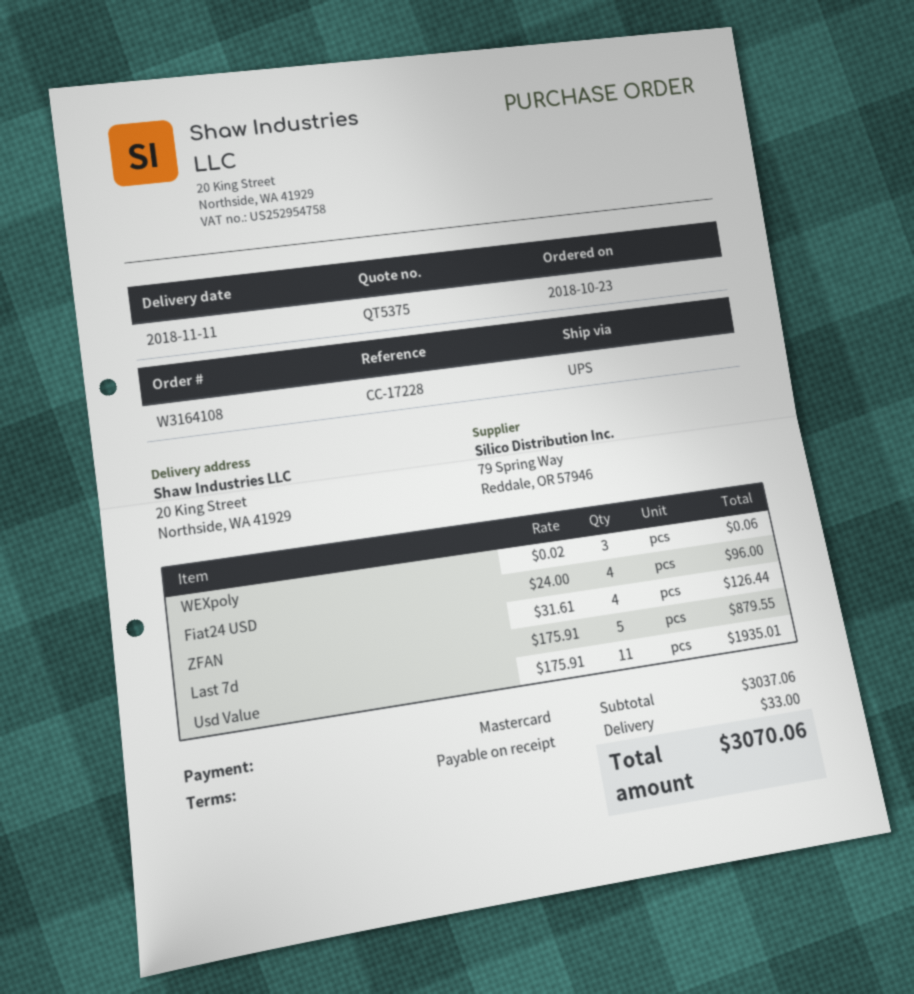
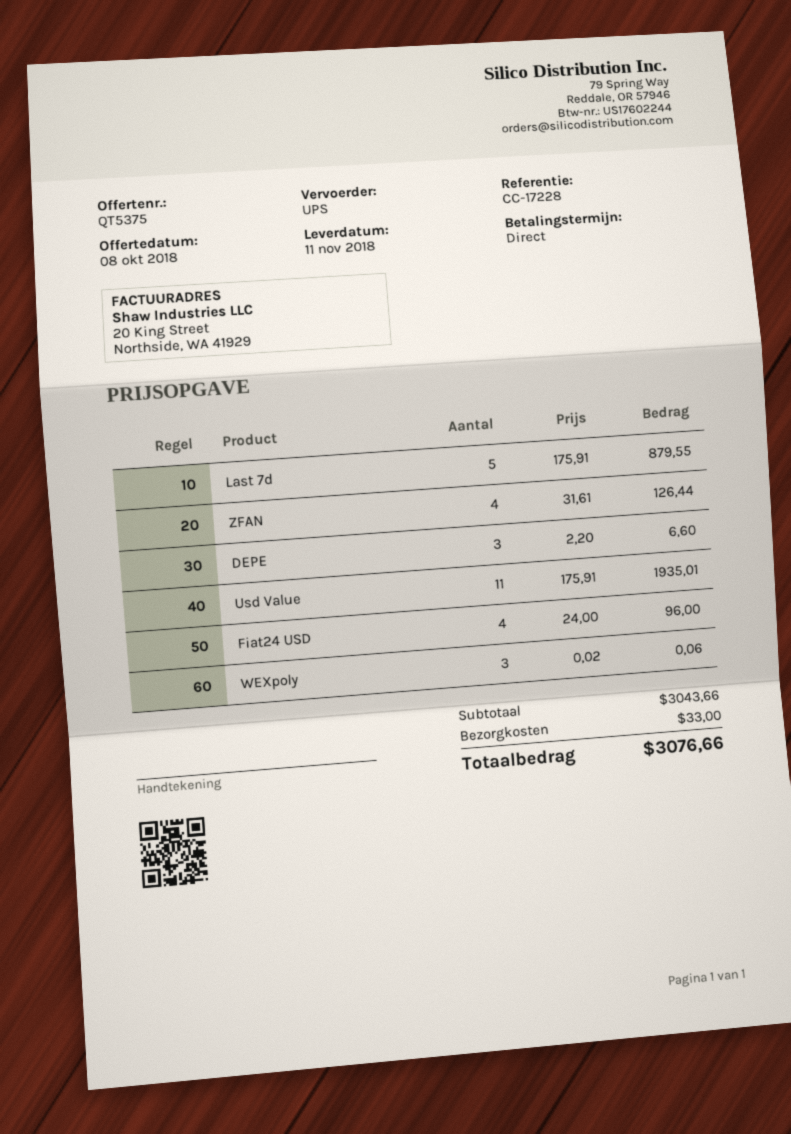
DEPE: none -> 3 x 2.20 = 6.60
subtotal: 3037.06 -> 3043.66
total: 3070.06 -> 3076.66

